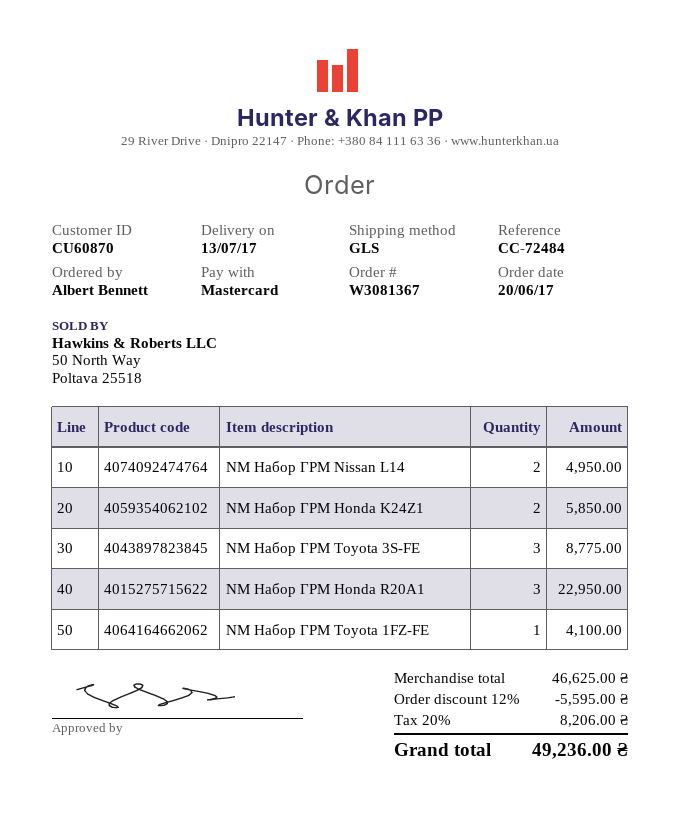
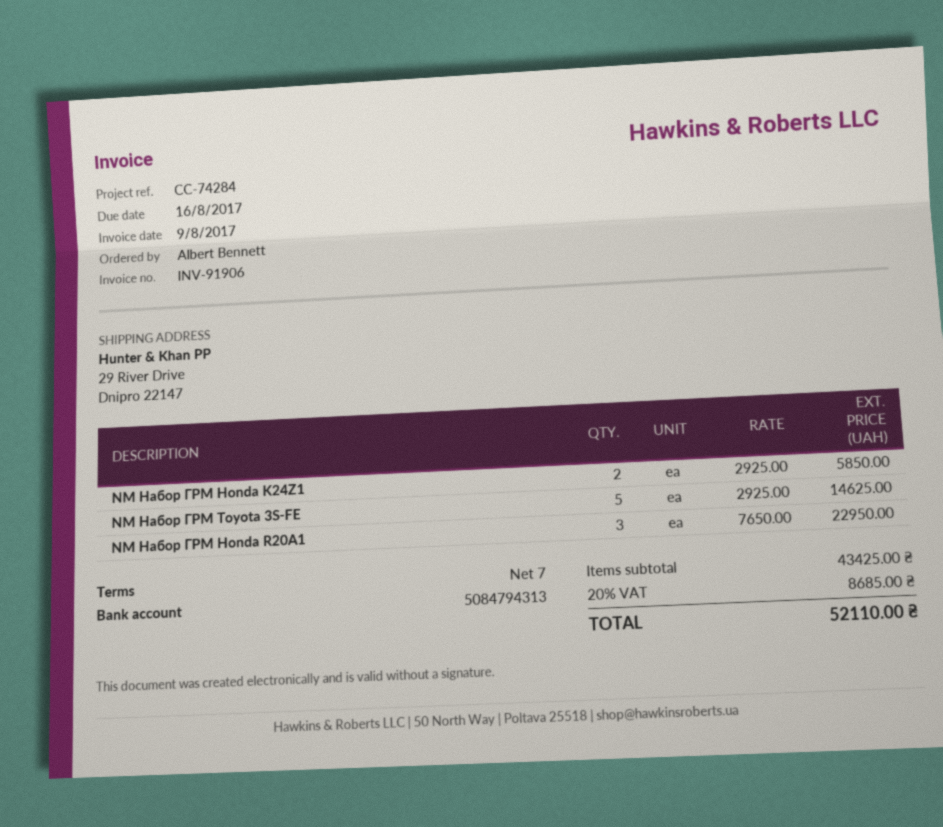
reference: CC-72484 -> CC-74284
NM Набор ГРМ Nissan L14: 2 for 4950.00 -> none
NM Набор ГРМ Toyota 3S-FE: 3 for 8775.00 -> 5 for 14625.00
NM Набор ГРМ Toyota 1FZ-FE: 1 for 4100.00 -> none
subtotal: 46625.00 -> 43425.00
discount: 12% = 5595.00 -> none
tax: 20% = 8206.00 -> 20% = 8685.00
total: 49236.00 -> 52110.00

